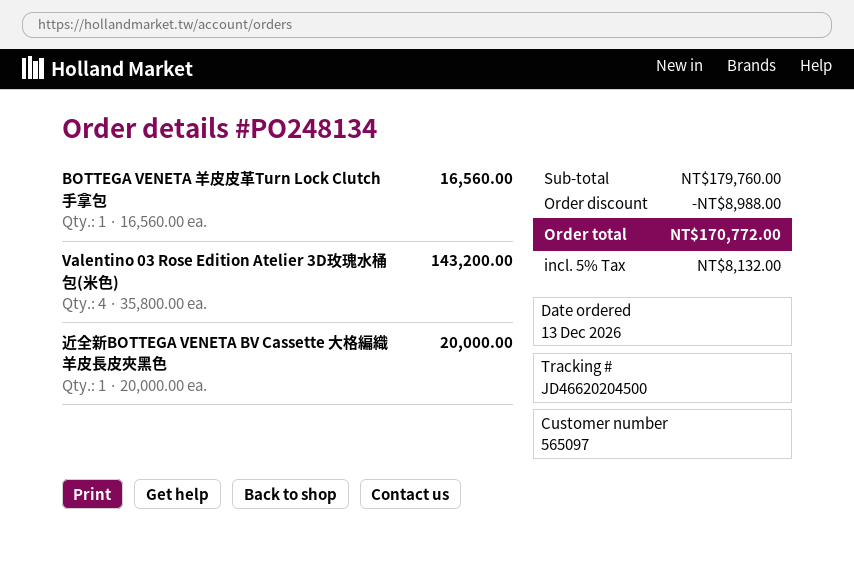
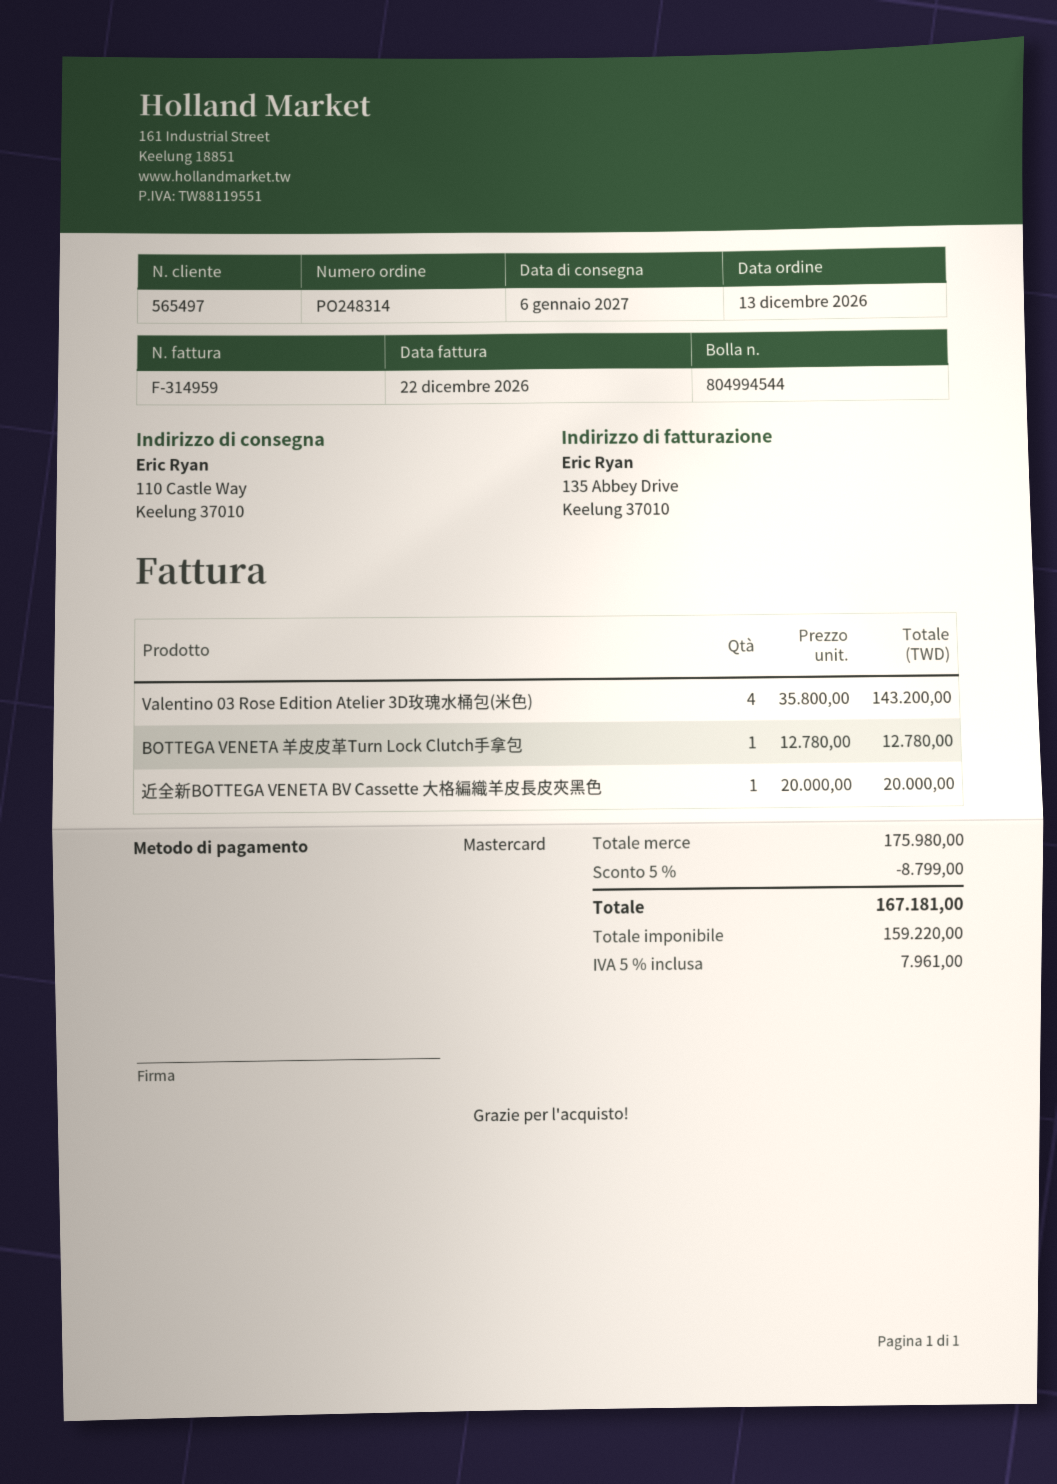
order number: PO248134 -> PO248314
customer number: 565097 -> 565497
BOTTEGA VENETA 羊皮皮革Turn Lock Clutch手拿包: 1 x 16560.00 = 16560.00 -> 1 x 12780.00 = 12780.00
subtotal: 179760.00 -> 175980.00
discount: 8988.00 -> 8799.00
tax: 5% = 8132.00 -> 5% = 7961.00
total: 170772.00 -> 167181.00

